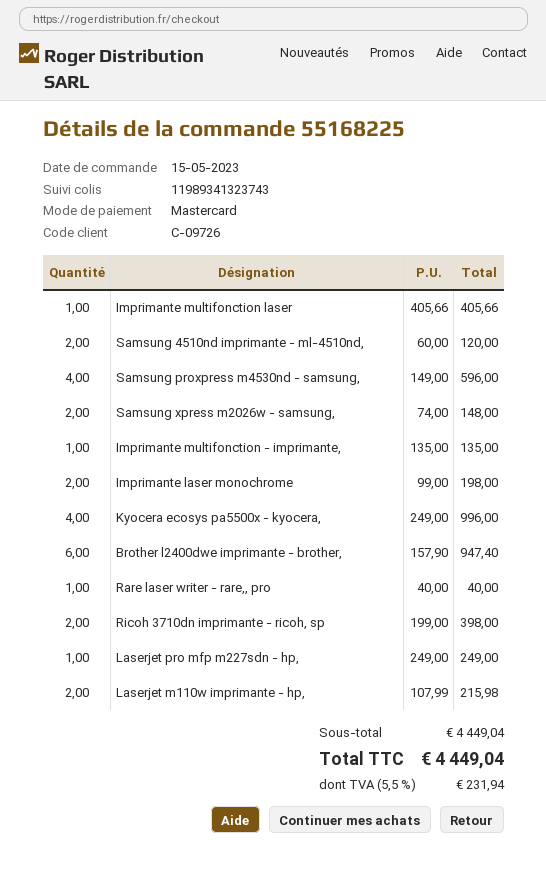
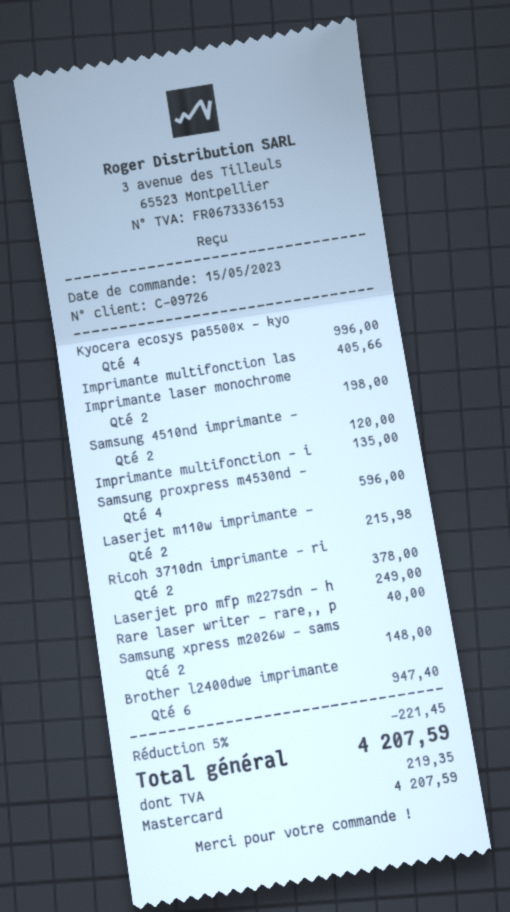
Ricoh 3710dn imprimante - ricoh, sp: 2 for 398.00 -> 2 for 378.00
discount: none -> 5% = 221.45
tax: 231.94 -> 219.35
total: 4449.04 -> 4207.59

